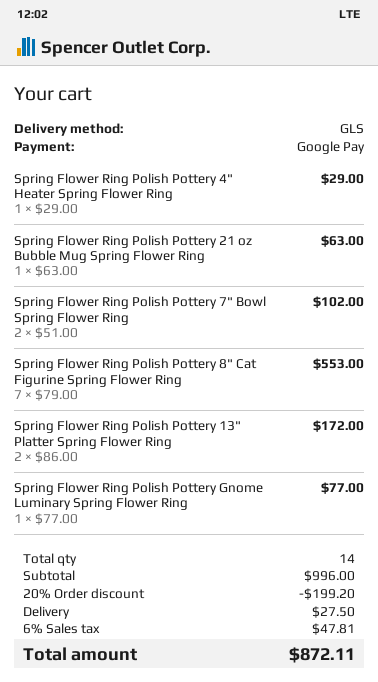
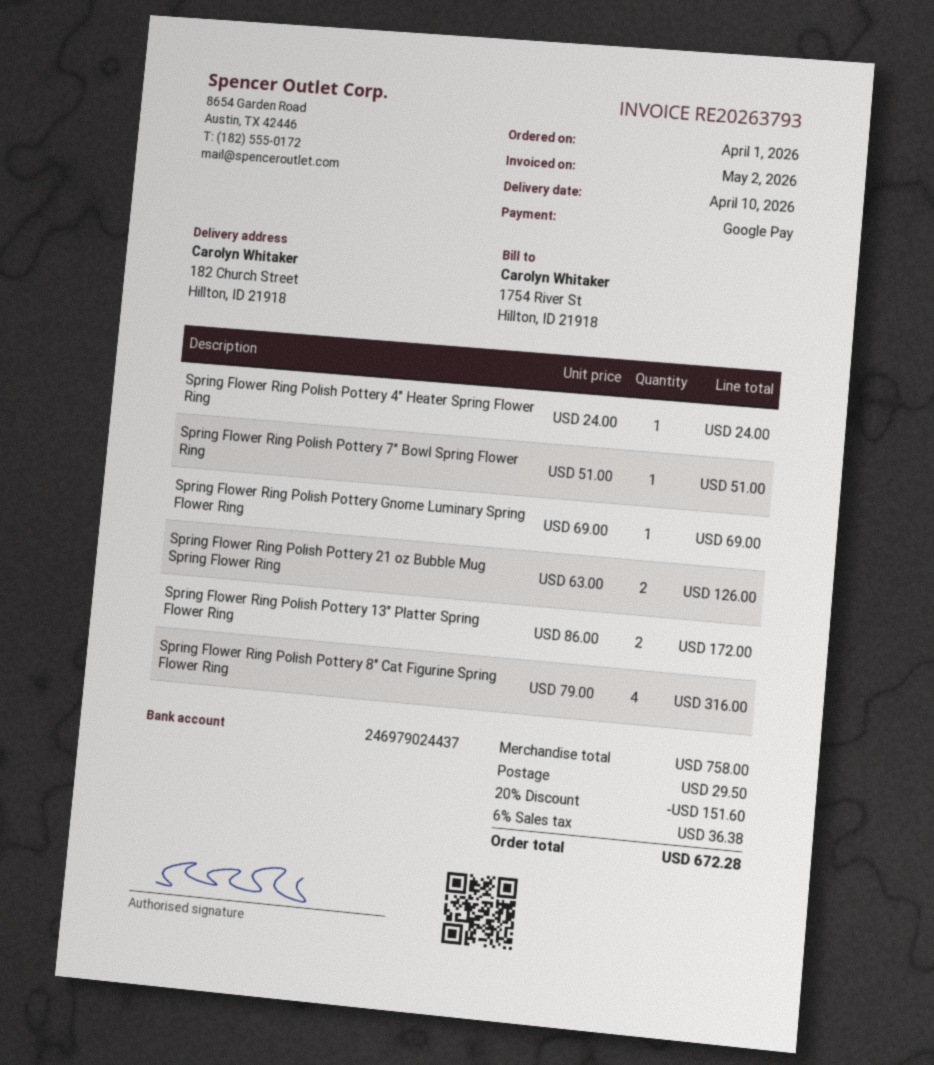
Spring Flower Ring Polish Pottery 4" Heater Spring Flower Ring: 1 x 29.00 = 29.00 -> 1 x 24.00 = 24.00
Spring Flower Ring Polish Pottery 21 oz Bubble Mug Spring Flower Ring: 1 x 63.00 = 63.00 -> 2 x 63.00 = 126.00
Spring Flower Ring Polish Pottery 7" Bowl Spring Flower Ring: 2 x 51.00 = 102.00 -> 1 x 51.00 = 51.00
Spring Flower Ring Polish Pottery 8" Cat Figurine Spring Flower Ring: 7 x 79.00 = 553.00 -> 4 x 79.00 = 316.00
Spring Flower Ring Polish Pottery Gnome Luminary Spring Flower Ring: 1 x 77.00 = 77.00 -> 1 x 69.00 = 69.00
subtotal: 996.00 -> 758.00
discount: 20% = 199.20 -> 20% = 151.60
shipping: 27.50 -> 29.50
tax: 6% = 47.81 -> 6% = 36.38
total: 872.11 -> 672.28

